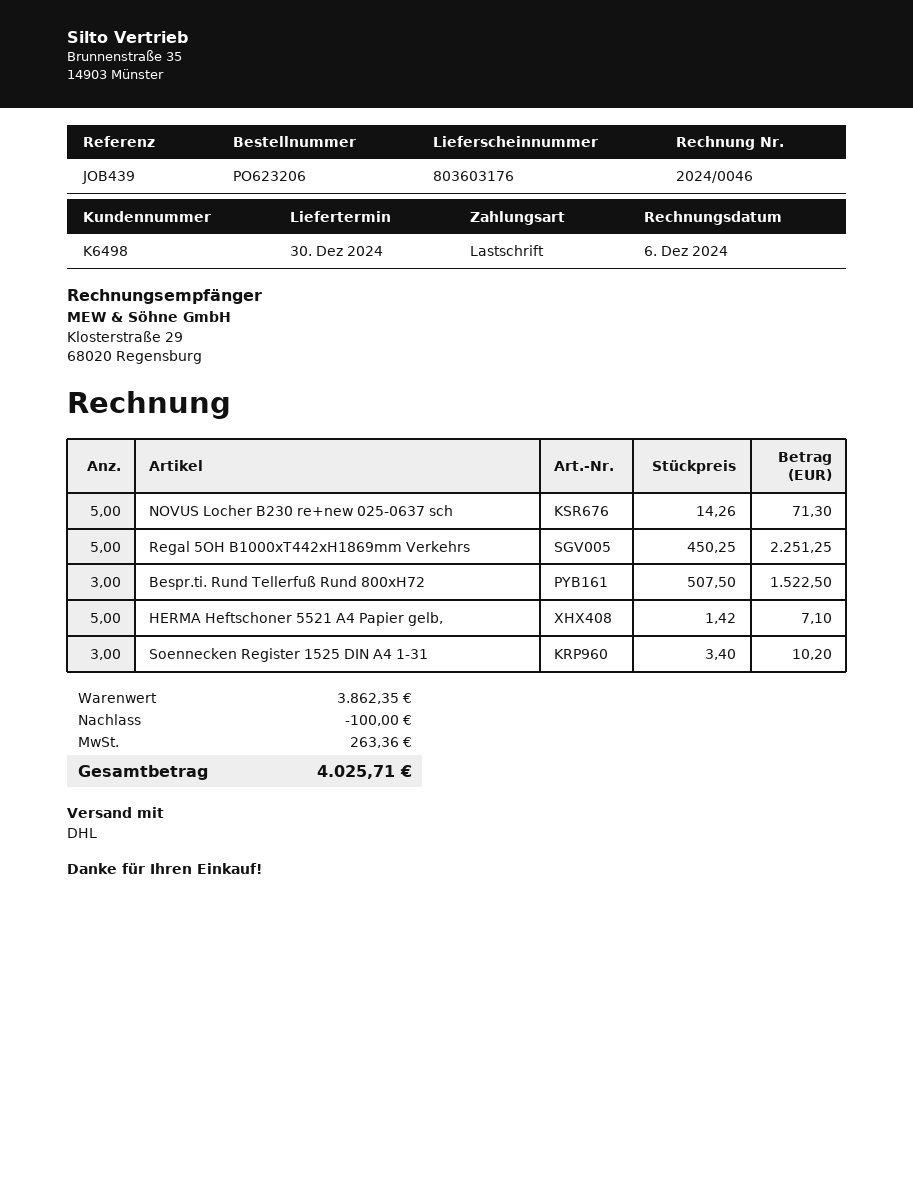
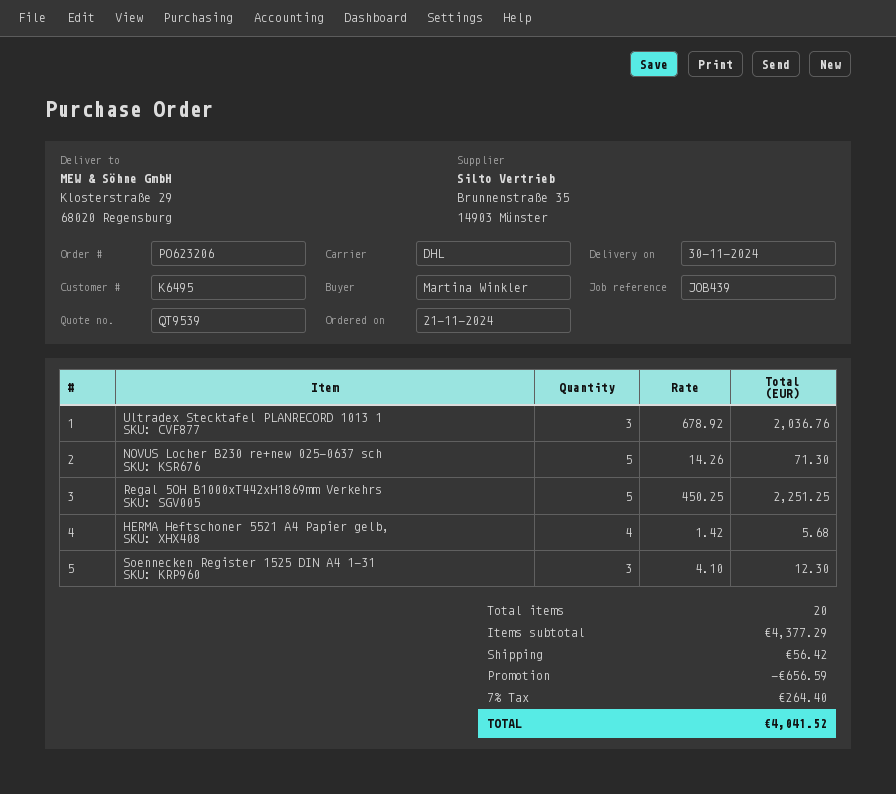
delivery date: 2024-12-30 -> 2024-11-30
customer number: K6498 -> K6495
Bespr.ti. Rund Tellerfuß Rund 800xH72: 3 x 507.50 = 1522.50 -> none
HERMA Heftschoner 5521 A4 Papier gelb,: 5 x 1.42 = 7.10 -> 4 x 1.42 = 5.68
Soennecken Register 1525 DIN A4 1-31: 3 x 3.40 = 10.20 -> 3 x 4.10 = 12.30
Ultradex Stecktafel PLANRECORD 1013 1: none -> 3 x 678.92 = 2036.76
subtotal: 3862.35 -> 4377.29
discount: 100.00 -> 656.59
shipping: none -> 56.42
tax: 263.36 -> 264.40
total: 4025.71 -> 4041.52

